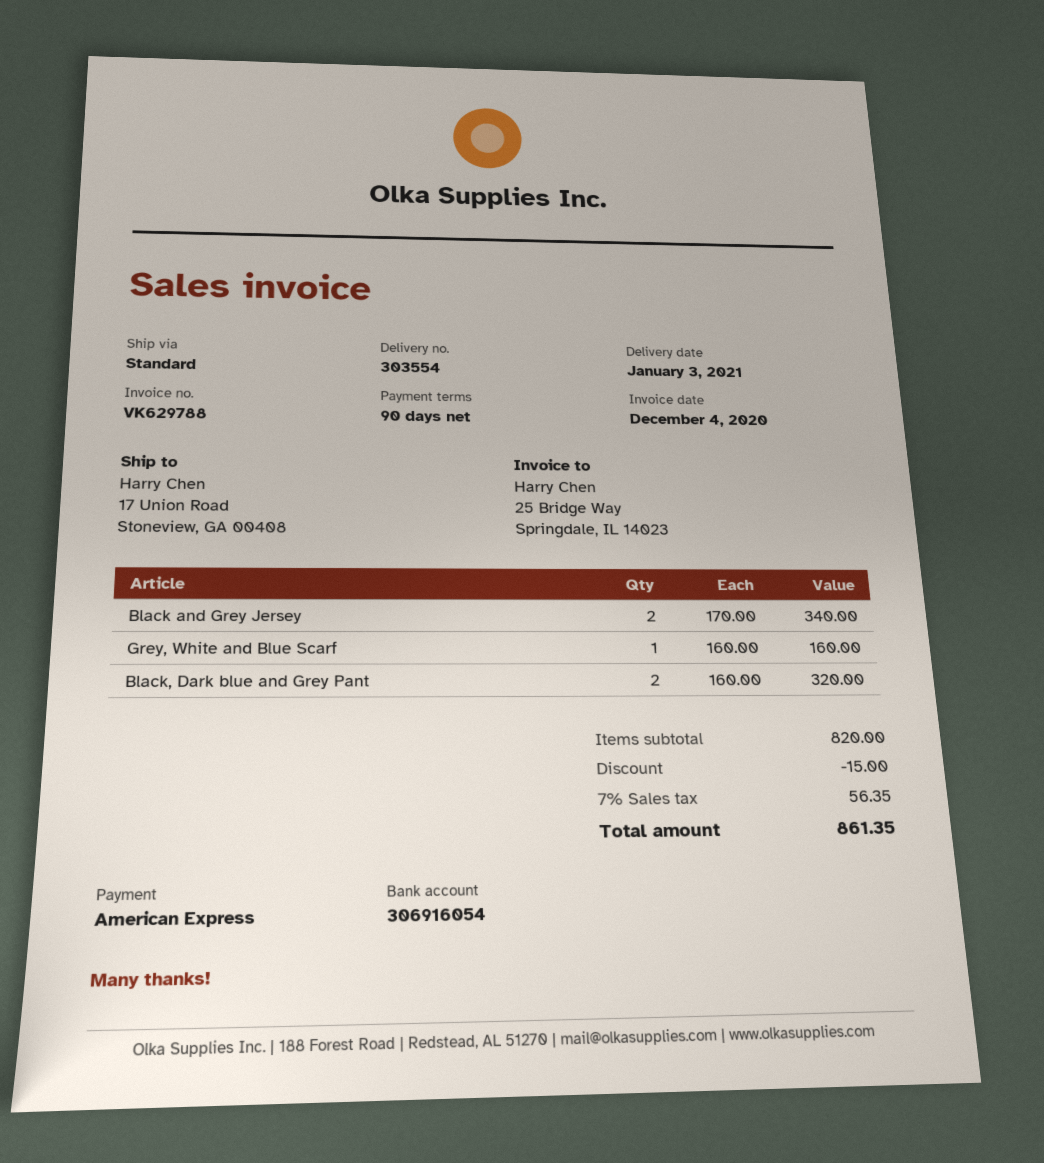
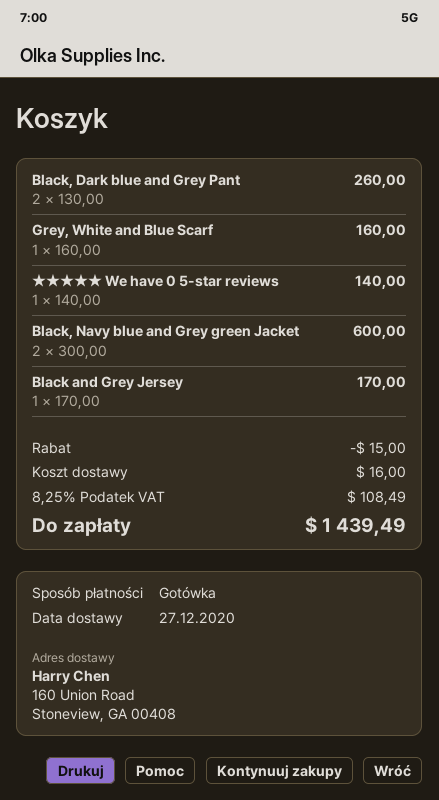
delivery date: 2021-01-03 -> 2020-12-27
payment method: American Express -> cash
ship to: 17 Union Road, Stoneview, GA 00408 -> 160 Union Road, Stoneview, GA 00408
Black and Grey Jersey: 2 x 170.00 = 340.00 -> 1 x 170.00 = 170.00
Black, Dark blue and Grey Pant: 2 x 160.00 = 320.00 -> 2 x 130.00 = 260.00
★★★★★ We have 0 5-star reviews: none -> 1 x 140.00 = 140.00
Black, Navy blue and Grey green Jacket: none -> 2 x 300.00 = 600.00
shipping: none -> 16.00
tax: 7% = 56.35 -> 8.25% = 108.49
total: 861.35 -> 1439.49

